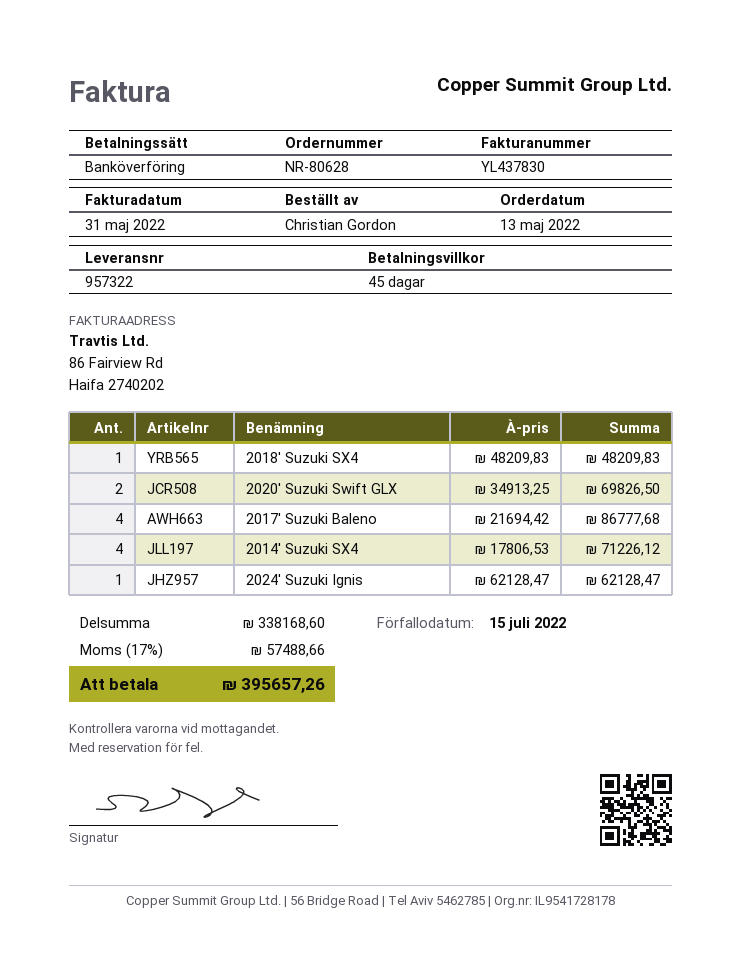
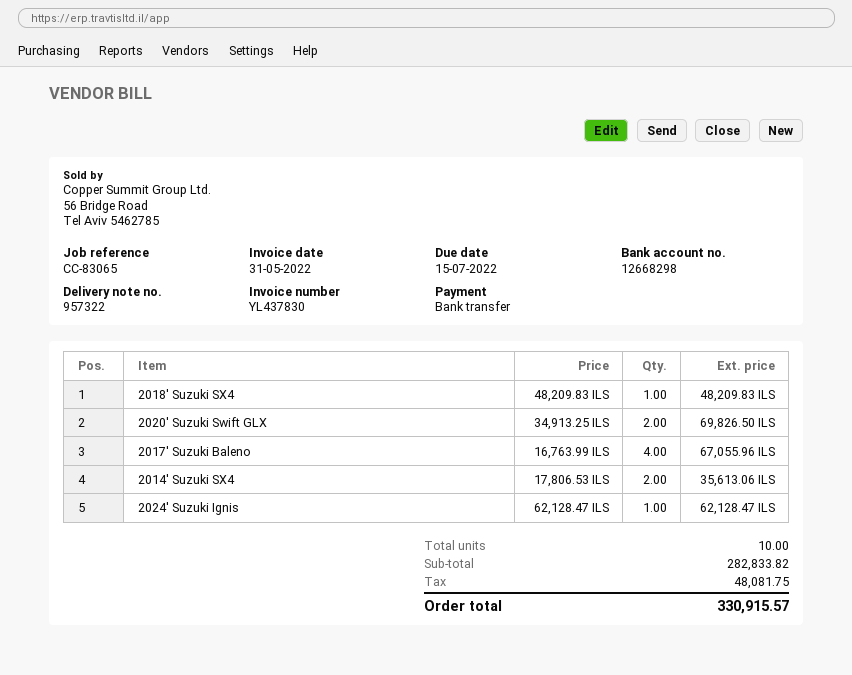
2017' Suzuki Baleno: 4 x 21694.42 = 86777.68 -> 4 x 16763.99 = 67055.96
2014' Suzuki SX4: 4 x 17806.53 = 71226.12 -> 2 x 17806.53 = 35613.06
subtotal: 338168.60 -> 282833.82
tax: 57488.66 -> 48081.75
total: 395657.26 -> 330915.57

